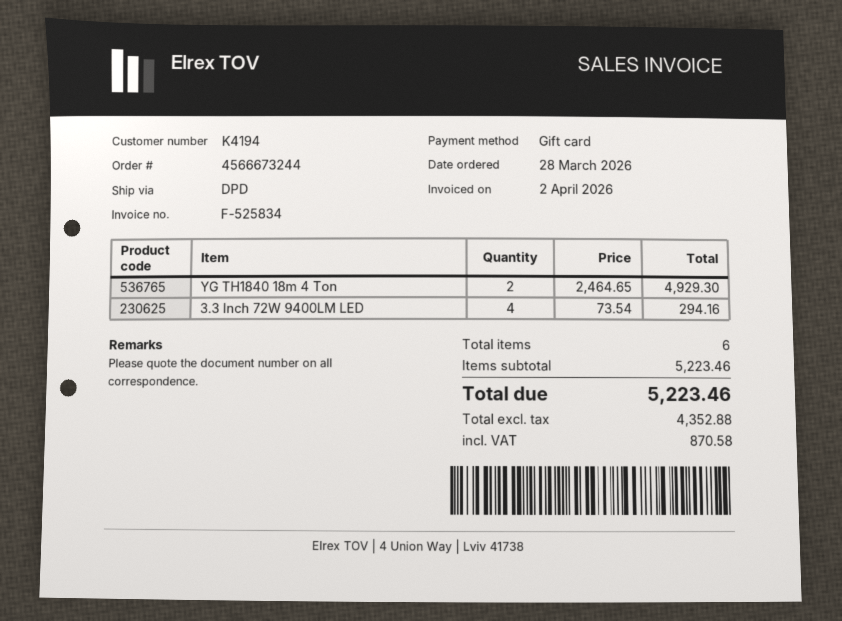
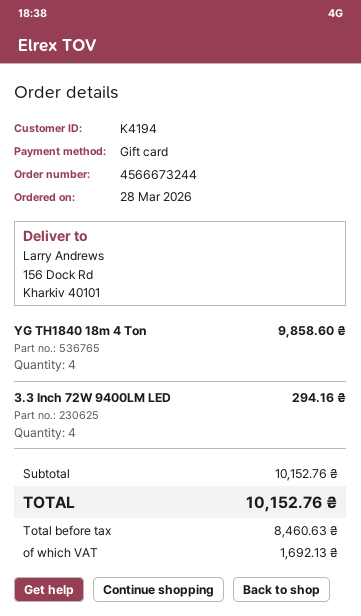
YG TH1840 18m 4 Ton: 2 for 4929.30 -> 4 for 9858.60
subtotal: 5223.46 -> 10152.76
net: 4352.88 -> 8460.63
tax: 870.58 -> 1692.13
total: 5223.46 -> 10152.76

